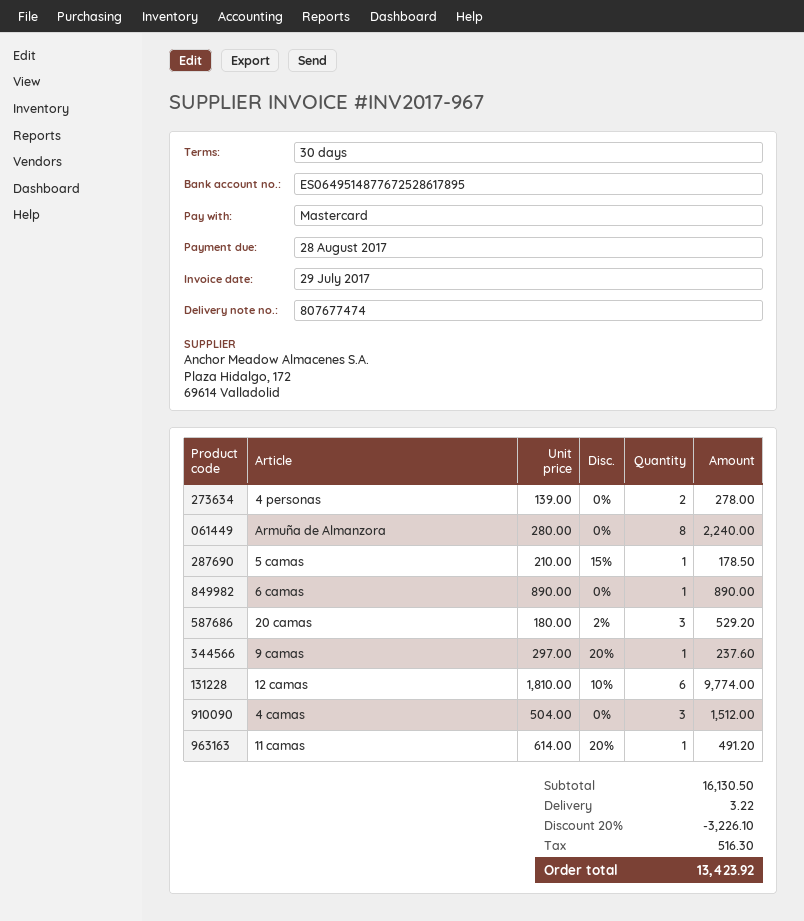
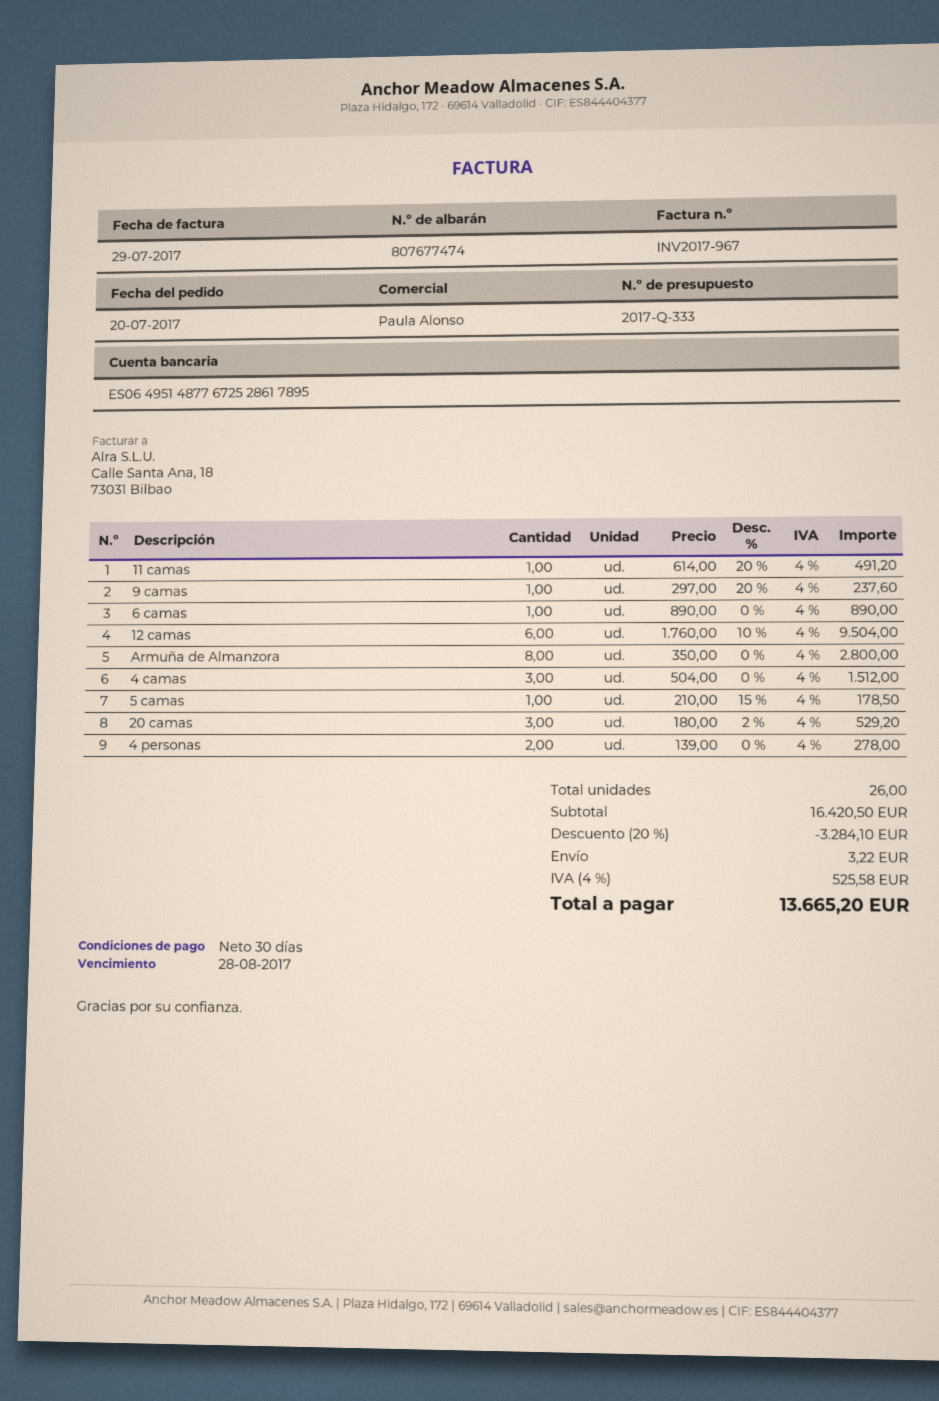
Armuña de Almanzora: 8 x 280.00 = 2240.00 -> 8 x 350.00 = 2800.00
12 camas: 6 x 1810.00 - 10% = 9774.00 -> 6 x 1760.00 - 10% = 9504.00
subtotal: 16130.50 -> 16420.50
discount: 20% = 3226.10 -> 20% = 3284.10
tax: 516.30 -> 525.58
total: 13423.92 -> 13665.20

